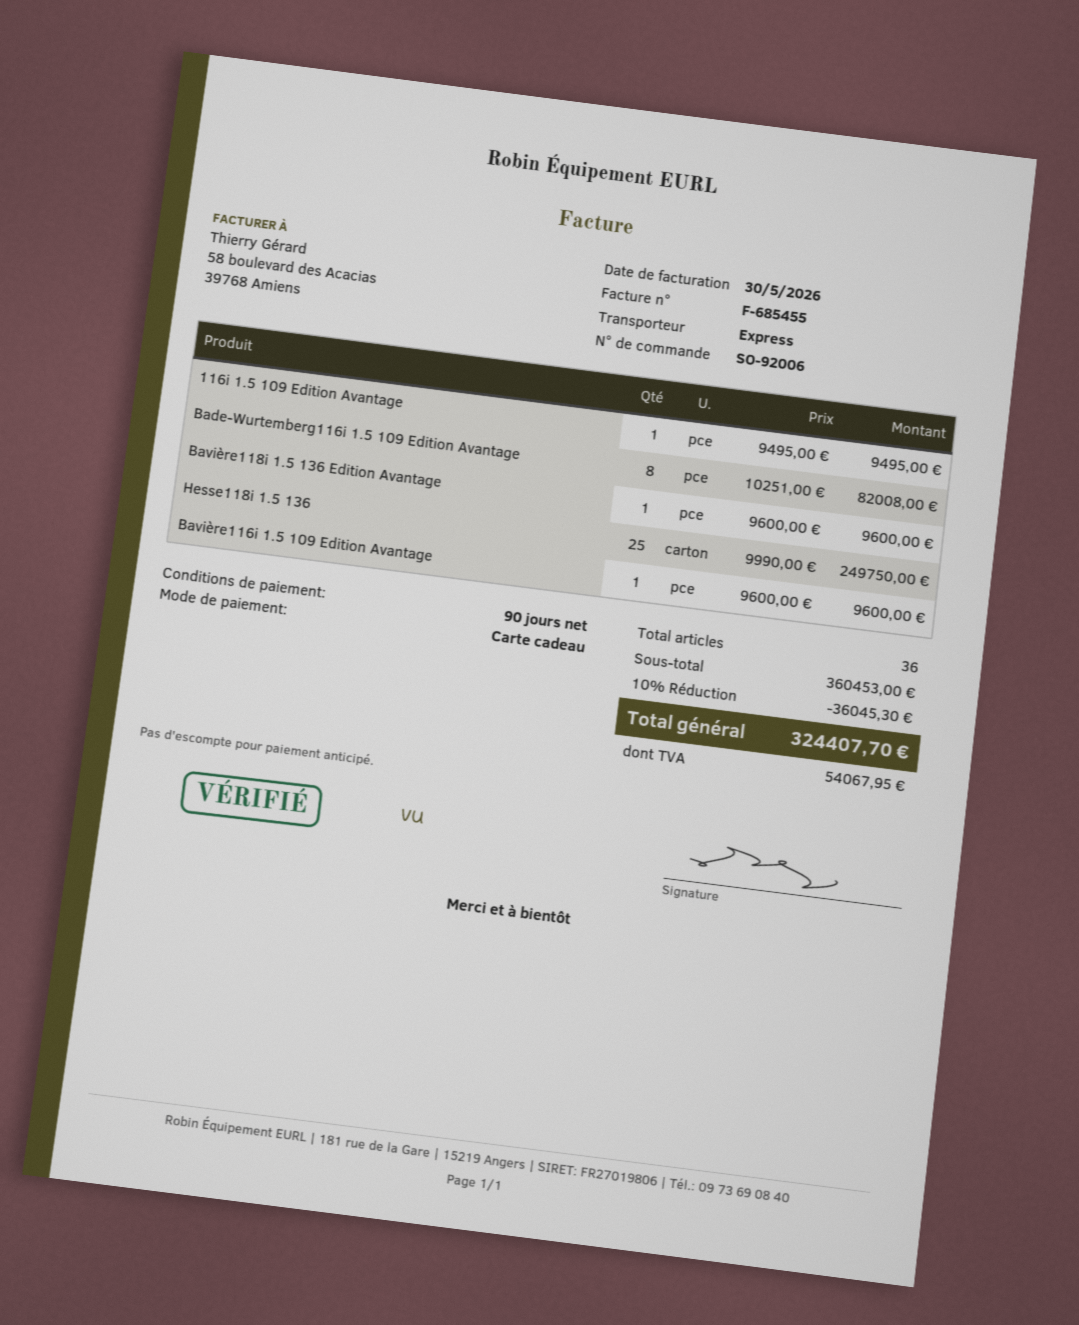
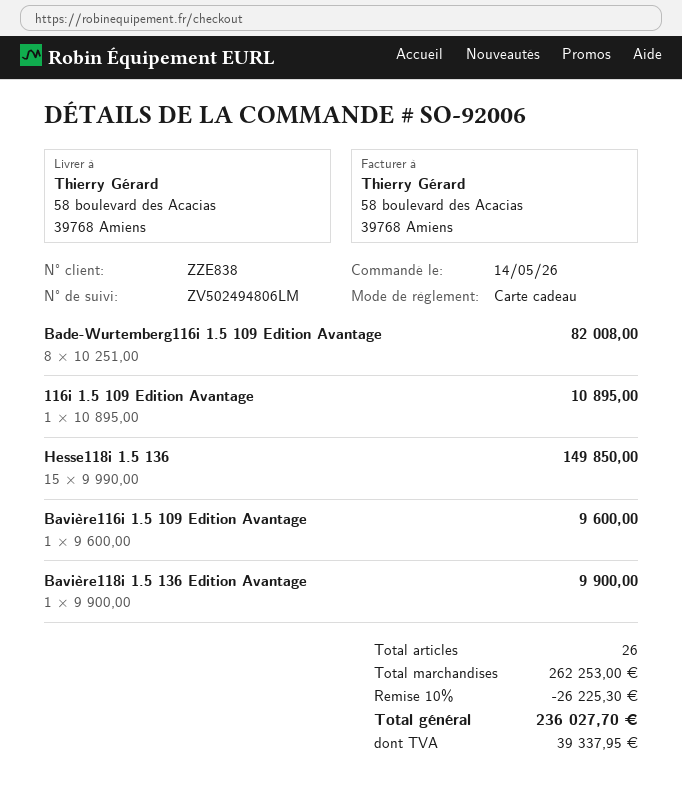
116i 1.5 109 Edition Avantage: 1 x 9495.00 = 9495.00 -> 1 x 10895.00 = 10895.00
Bavière118i 1.5 136 Edition Avantage: 1 x 9600.00 = 9600.00 -> 1 x 9900.00 = 9900.00
Hesse118i 1.5 136: 25 x 9990.00 = 249750.00 -> 15 x 9990.00 = 149850.00
total quantity: 36 -> 26
subtotal: 360453.00 -> 262253.00
discount: 10% = 36045.30 -> 10% = 26225.30
tax: 54067.95 -> 39337.95
total: 324407.70 -> 236027.70

